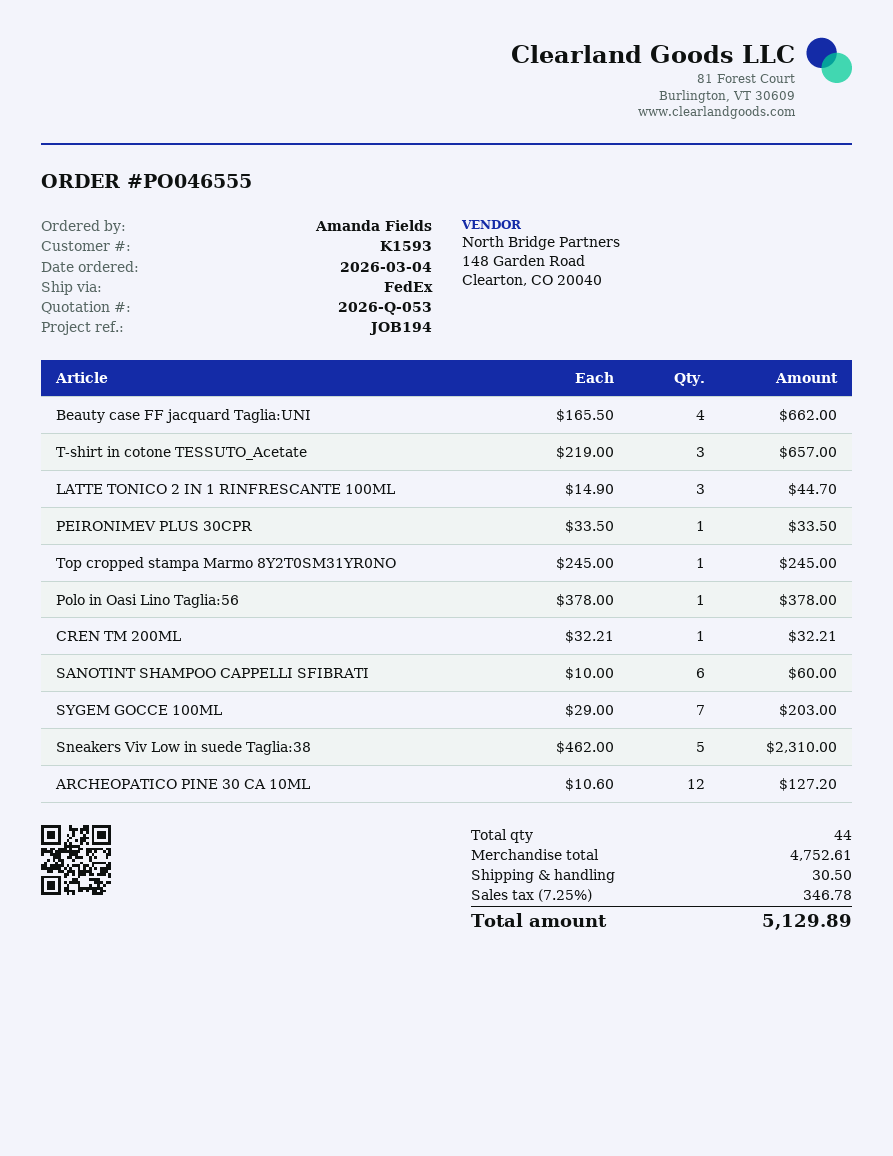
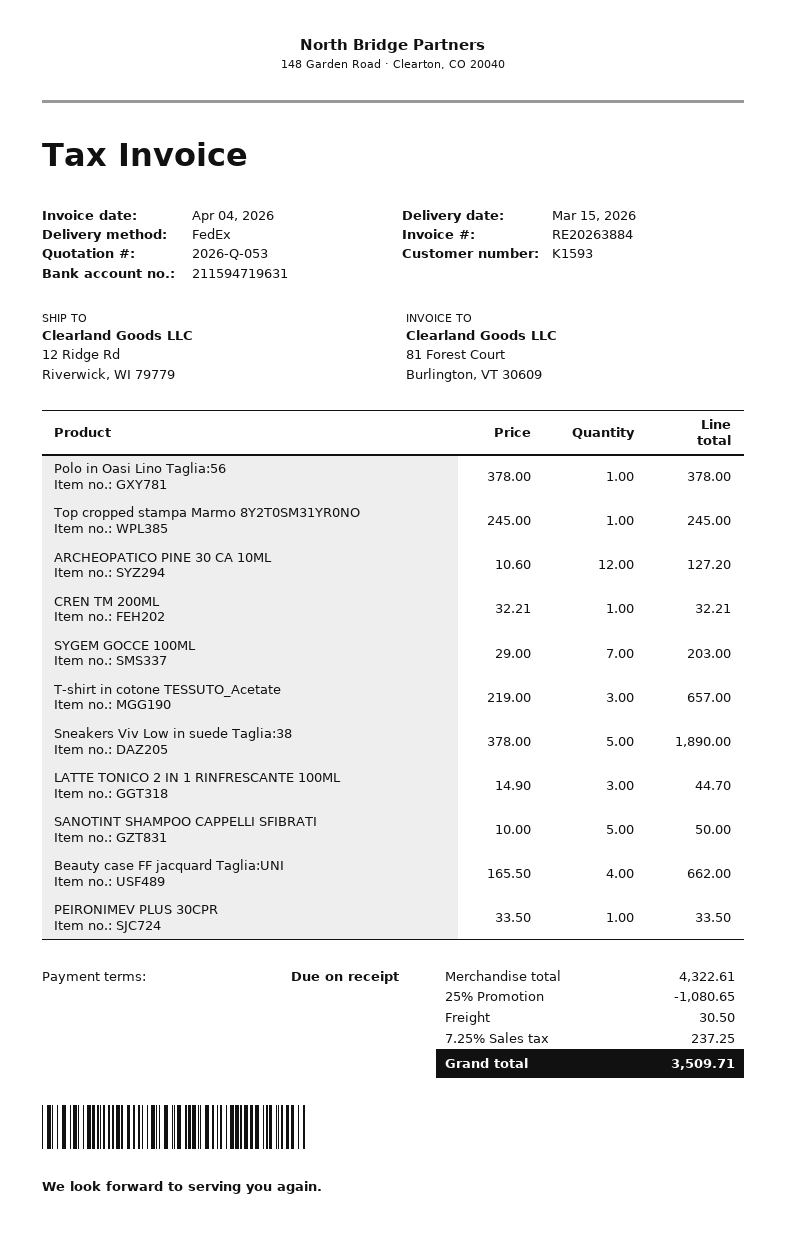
SANOTINT SHAMPOO CAPPELLI SFIBRATI: 6 x 10.00 = 60.00 -> 5 x 10.00 = 50.00
Sneakers Viv Low in suede Taglia:38: 5 x 462.00 = 2310.00 -> 5 x 378.00 = 1890.00
subtotal: 4752.61 -> 4322.61
discount: none -> 25% = 1080.65
tax: 7.25% = 346.78 -> 7.25% = 237.25
total: 5129.89 -> 3509.71

